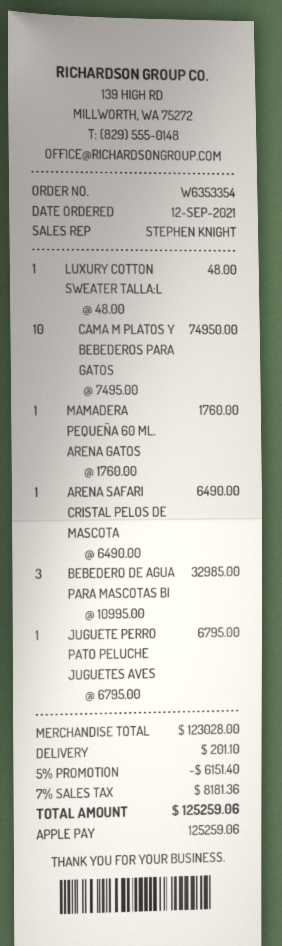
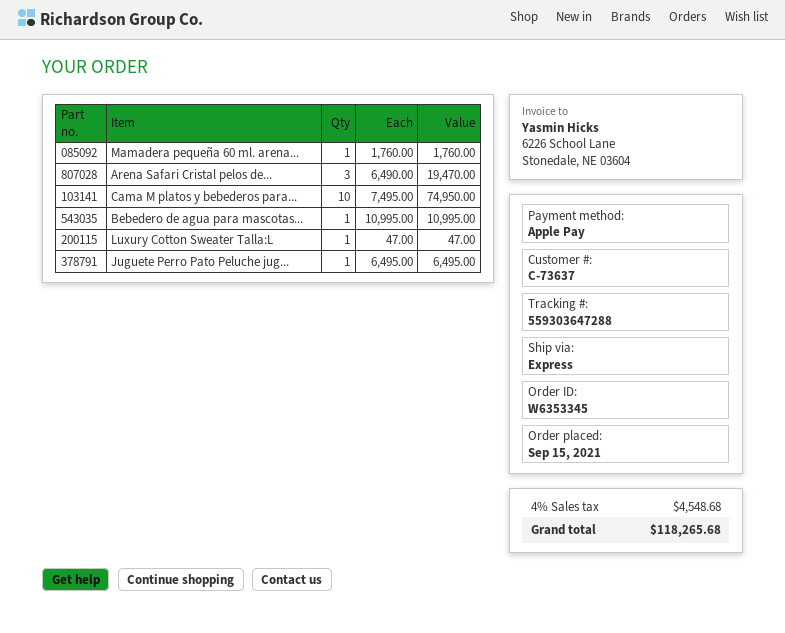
order number: W6353354 -> W6353345
order date: 2021-09-12 -> 2021-09-15
LUXURY COTTON SWEATER TALLA:L: 1 x 48.00 = 48.00 -> 1 x 47.00 = 47.00
ARENA SAFARI CRISTAL PELOS DE MASCOTA: 1 x 6490.00 = 6490.00 -> 3 x 6490.00 = 19470.00
BEBEDERO DE AGUA PARA MASCOTAS BI: 3 x 10995.00 = 32985.00 -> 1 x 10995.00 = 10995.00
JUGUETE PERRO PATO PELUCHE JUGUETES AVES: 1 x 6795.00 = 6795.00 -> 1 x 6495.00 = 6495.00
discount: 5% = 6151.40 -> none
shipping: 201.10 -> none
tax: 7% = 8181.36 -> 4% = 4548.68
total: 125259.06 -> 118265.68

